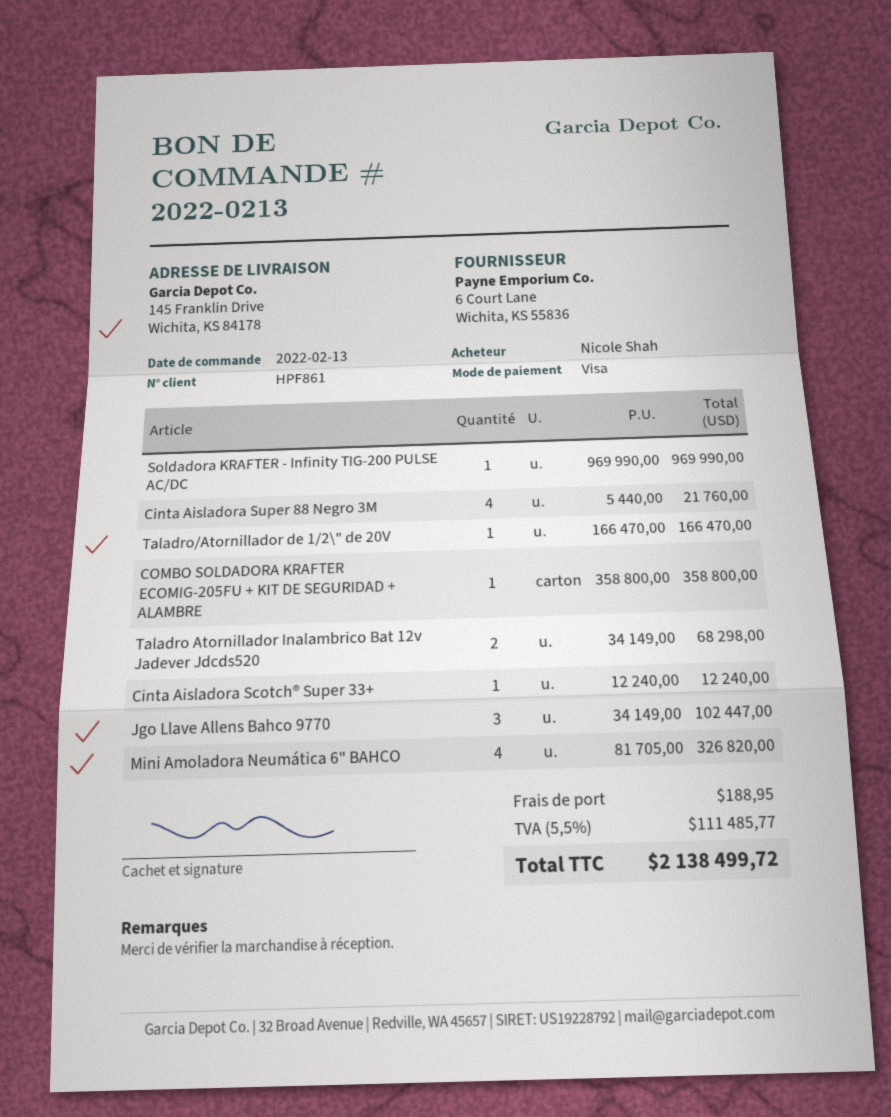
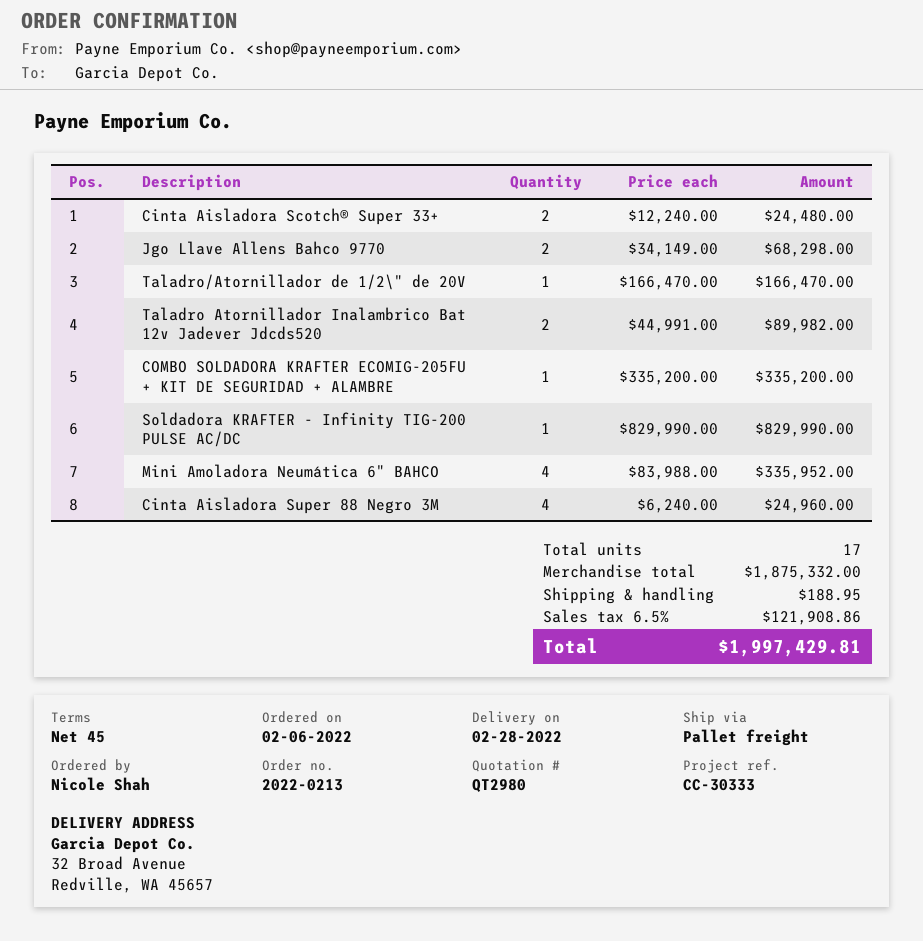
order date: 2022-02-13 -> 2022-02-06
ship to: 145 Franklin Drive, Wichita, KS 84178 -> 32 Broad Avenue, Redville, WA 45657
Soldadora KRAFTER - Infinity TIG-200 PULSE AC/DC: 1 x 969990.00 = 969990.00 -> 1 x 829990.00 = 829990.00
Cinta Aisladora Super 88 Negro 3M: 4 x 5440.00 = 21760.00 -> 4 x 6240.00 = 24960.00
COMBO SOLDADORA KRAFTER ECOMIG-205FU + KIT DE SEGURIDAD + ALAMBRE: 1 x 358800.00 = 358800.00 -> 1 x 335200.00 = 335200.00
Taladro Atornillador Inalambrico Bat 12v Jadever Jdcds520: 2 x 34149.00 = 68298.00 -> 2 x 44991.00 = 89982.00
Cinta Aisladora Scotch® Super 33+: 1 x 12240.00 = 12240.00 -> 2 x 12240.00 = 24480.00
Jgo Llave Allens Bahco 9770: 3 x 34149.00 = 102447.00 -> 2 x 34149.00 = 68298.00
Mini Amoladora Neumática 6" BAHCO: 4 x 81705.00 = 326820.00 -> 4 x 83988.00 = 335952.00
tax: 5.5% = 111485.77 -> 6.5% = 121908.86
total: 2138499.72 -> 1997429.81

